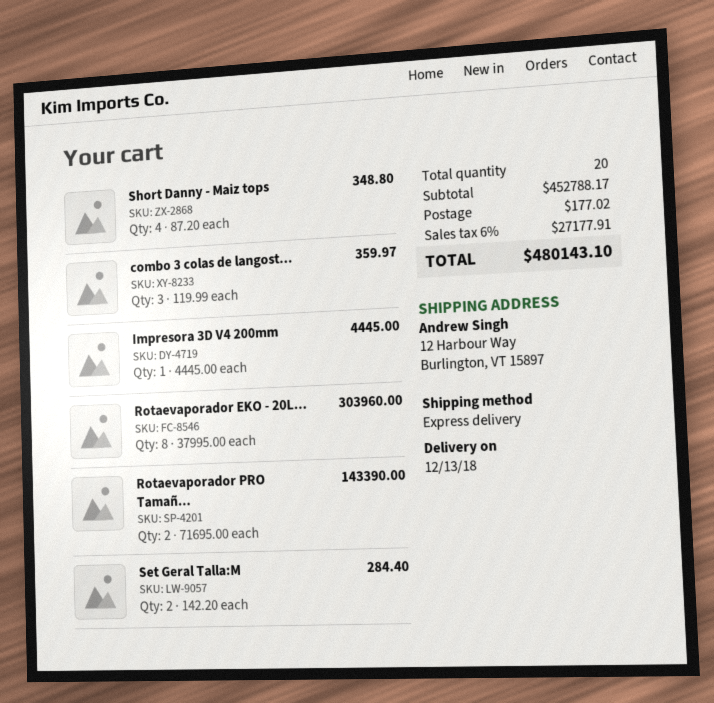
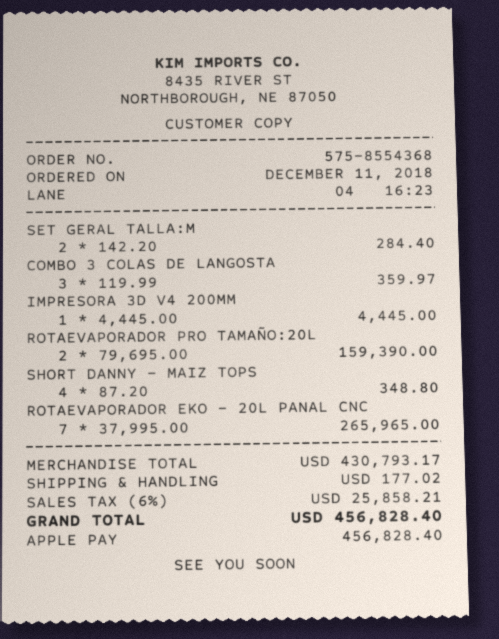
Rotaevaporador EKO - 20L...: 8 x 37995.00 = 303960.00 -> 7 x 37995.00 = 265965.00
Rotaevaporador PRO Tamañ...: 2 x 71695.00 = 143390.00 -> 2 x 79695.00 = 159390.00
subtotal: 452788.17 -> 430793.17
tax: 6% = 27177.91 -> 6% = 25858.21
total: 480143.10 -> 456828.40

